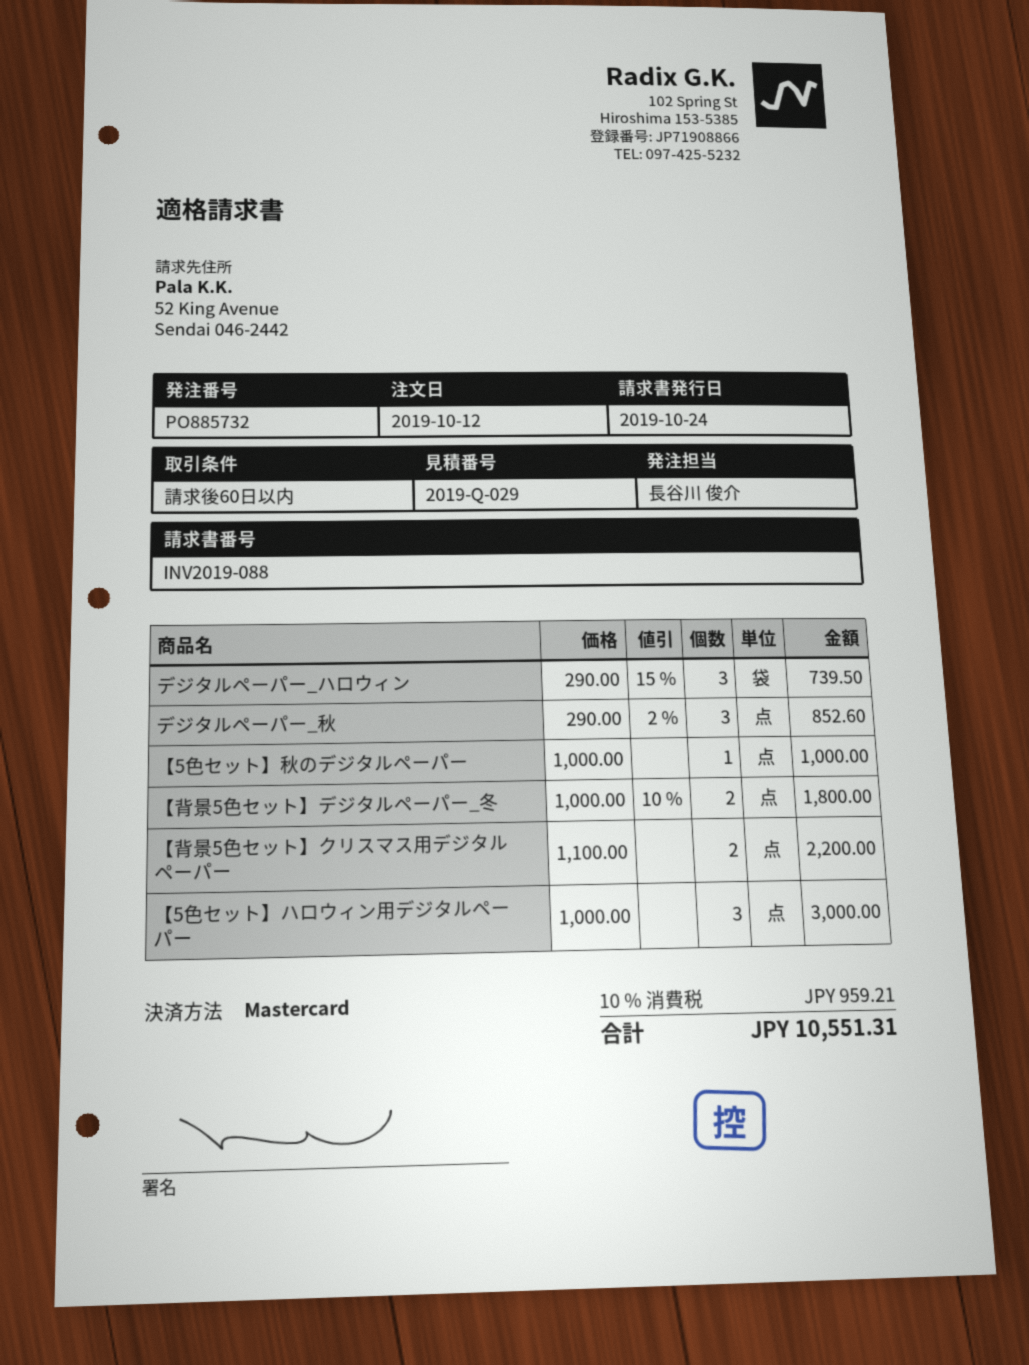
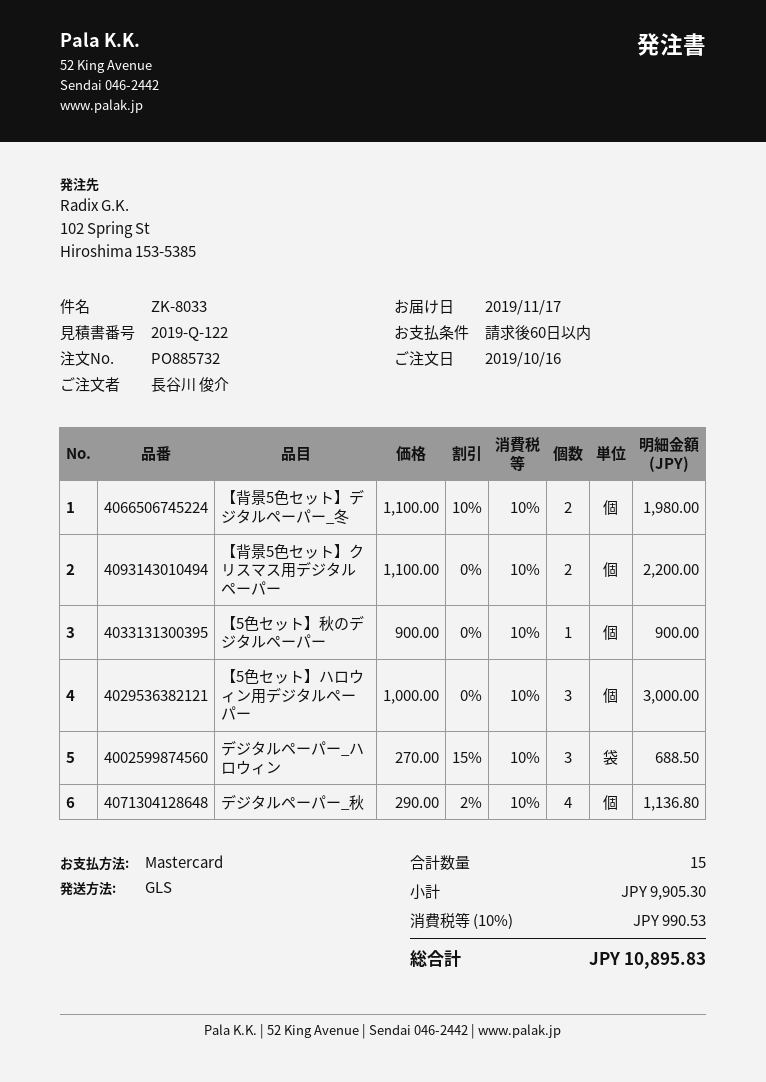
quote number: 2019-Q-029 -> 2019-Q-122
order date: 2019-10-12 -> 2019-10-16
デジタルペーパー_ハロウィン: 3 x 290.00 - 15% = 739.50 -> 3 x 270.00 - 15% = 688.50
デジタルペーパー_秋: 3 x 290.00 - 2% = 852.60 -> 4 x 290.00 - 2% = 1136.80
【5色セット】秋のデジタルペーパー: 1 x 1000.00 = 1000.00 -> 1 x 900.00 = 900.00
【背景5色セット】デジタルペーパー_冬: 2 x 1000.00 - 10% = 1800.00 -> 2 x 1100.00 - 10% = 1980.00
tax: 10% = 959.21 -> 10% = 990.53
total: 10551.31 -> 10895.83

